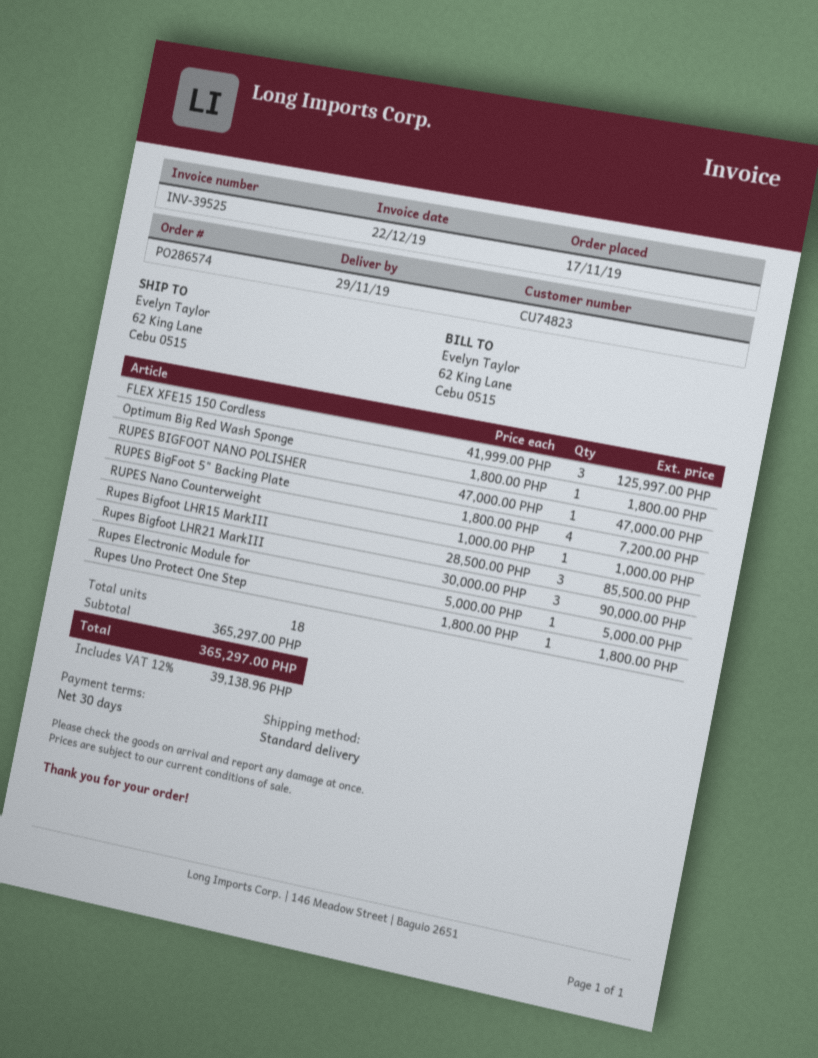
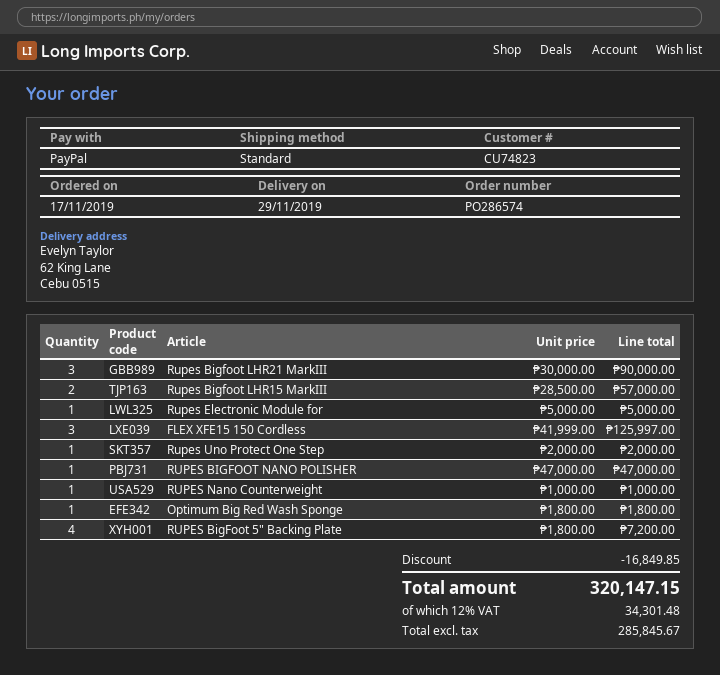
Rupes Bigfoot LHR15 MarkIII: 3 x 28500.00 = 85500.00 -> 2 x 28500.00 = 57000.00
Rupes Uno Protect One Step: 1 x 1800.00 = 1800.00 -> 1 x 2000.00 = 2000.00
discount: none -> 16849.85
tax: 12% = 39138.96 -> 12% = 34301.48
total: 365297.00 -> 320147.15

